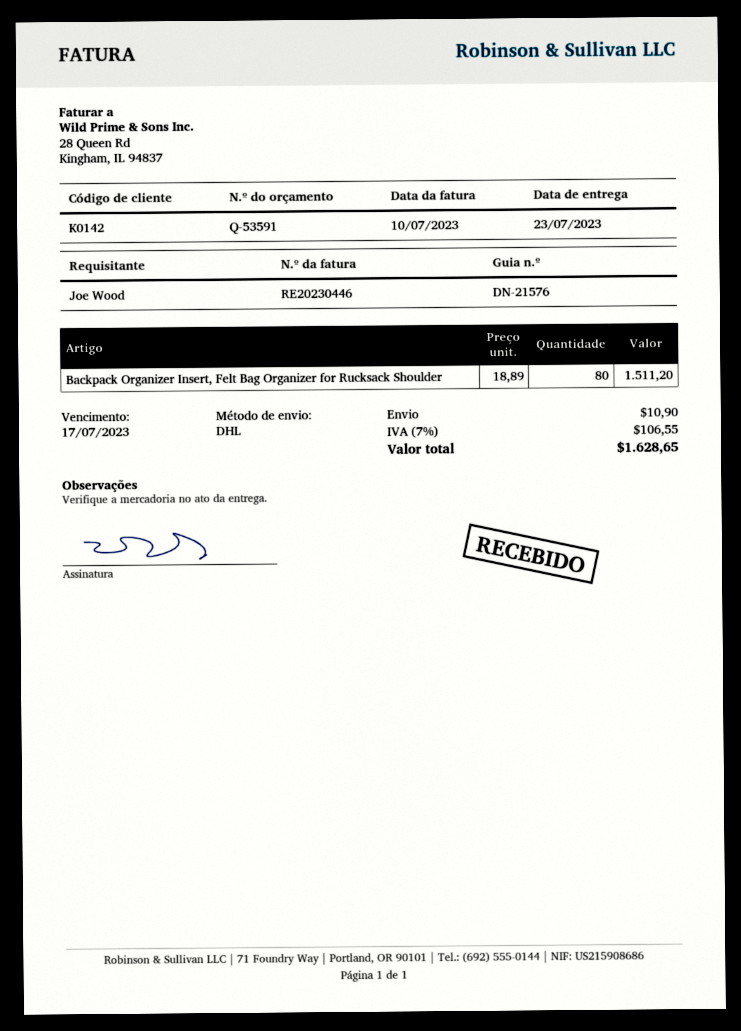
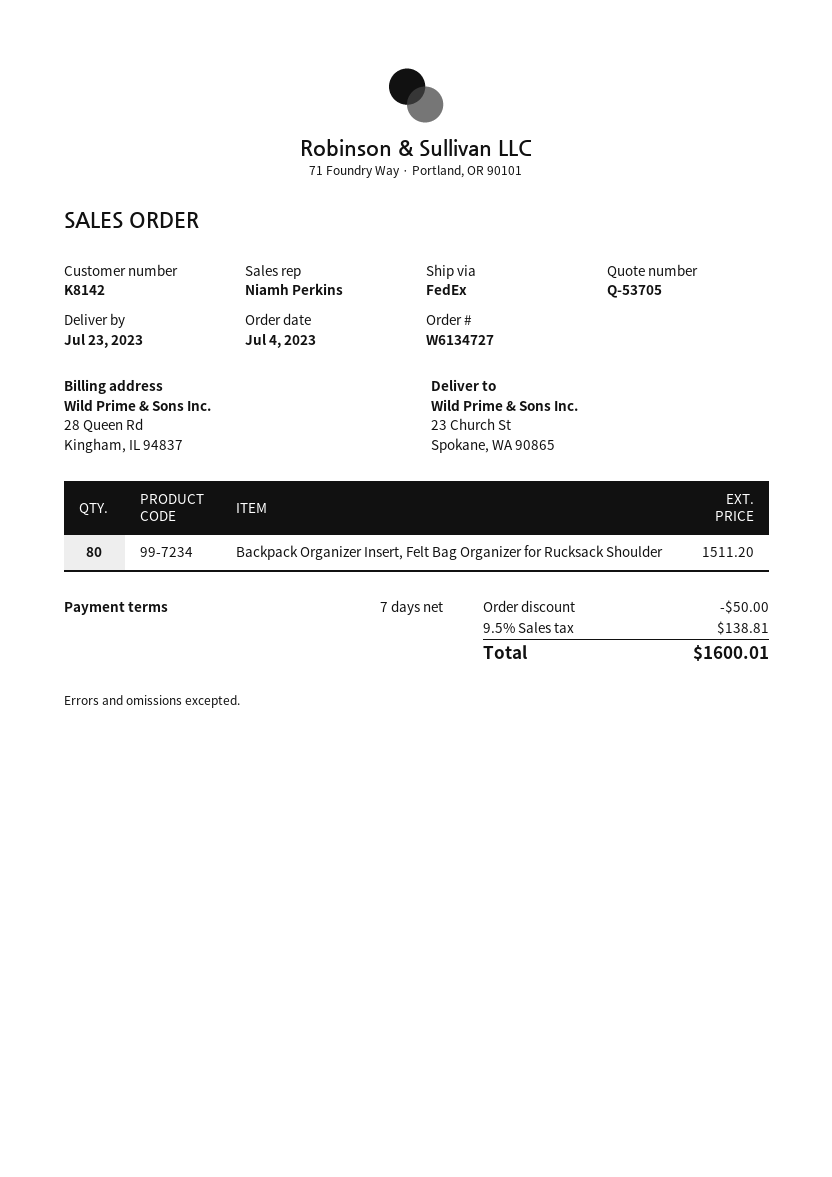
quote number: Q-53591 -> Q-53705
customer number: K0142 -> K8142
shipping method: DHL -> FedEx
discount: none -> 50.00
shipping: 10.90 -> none
tax: 7% = 106.55 -> 9.5% = 138.81
total: 1628.65 -> 1600.01

